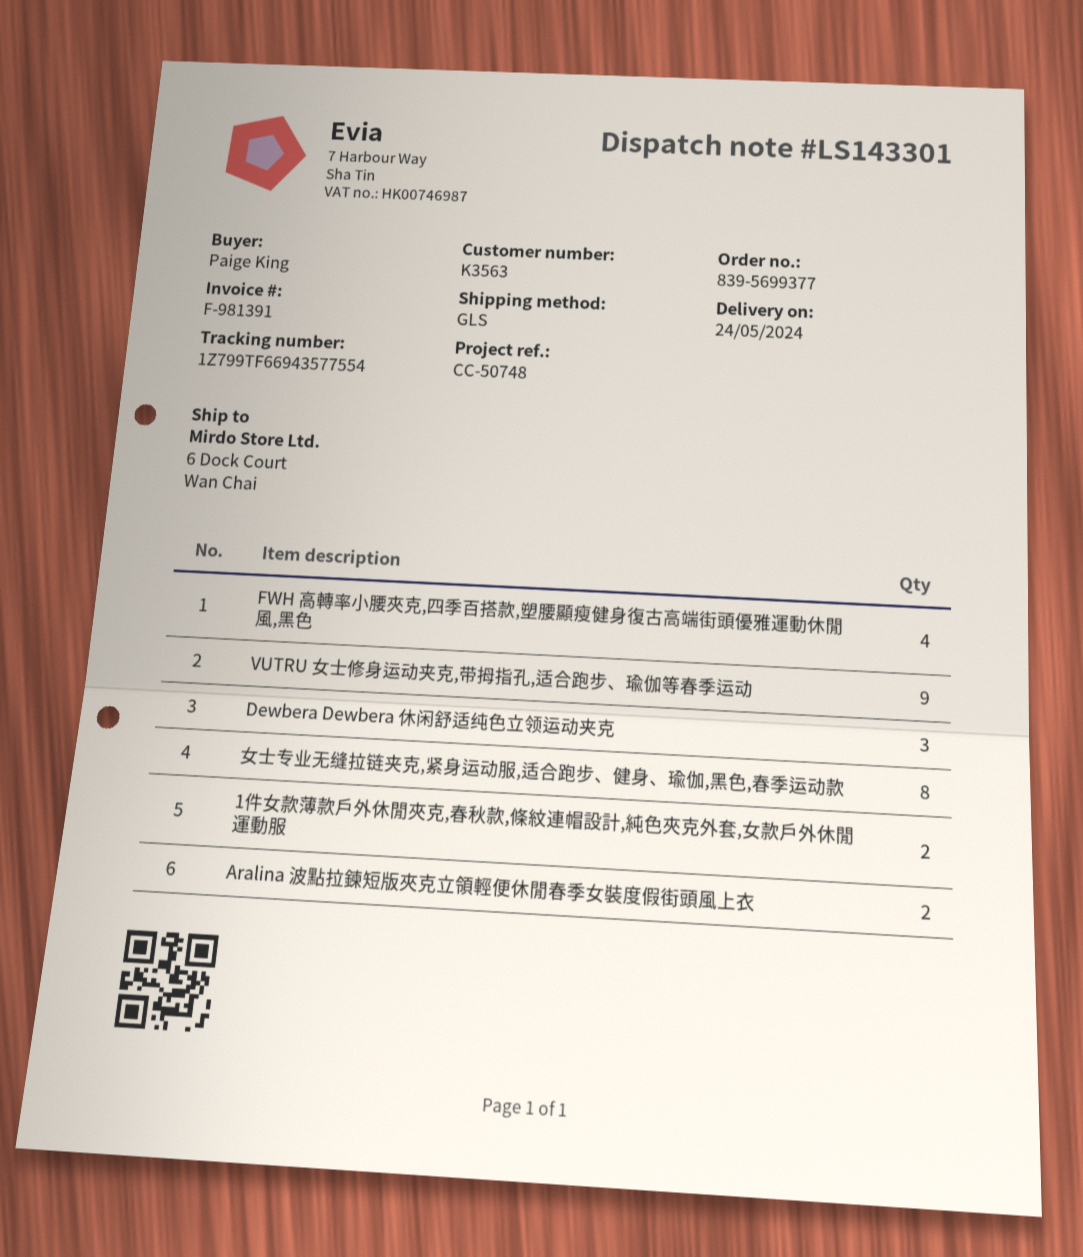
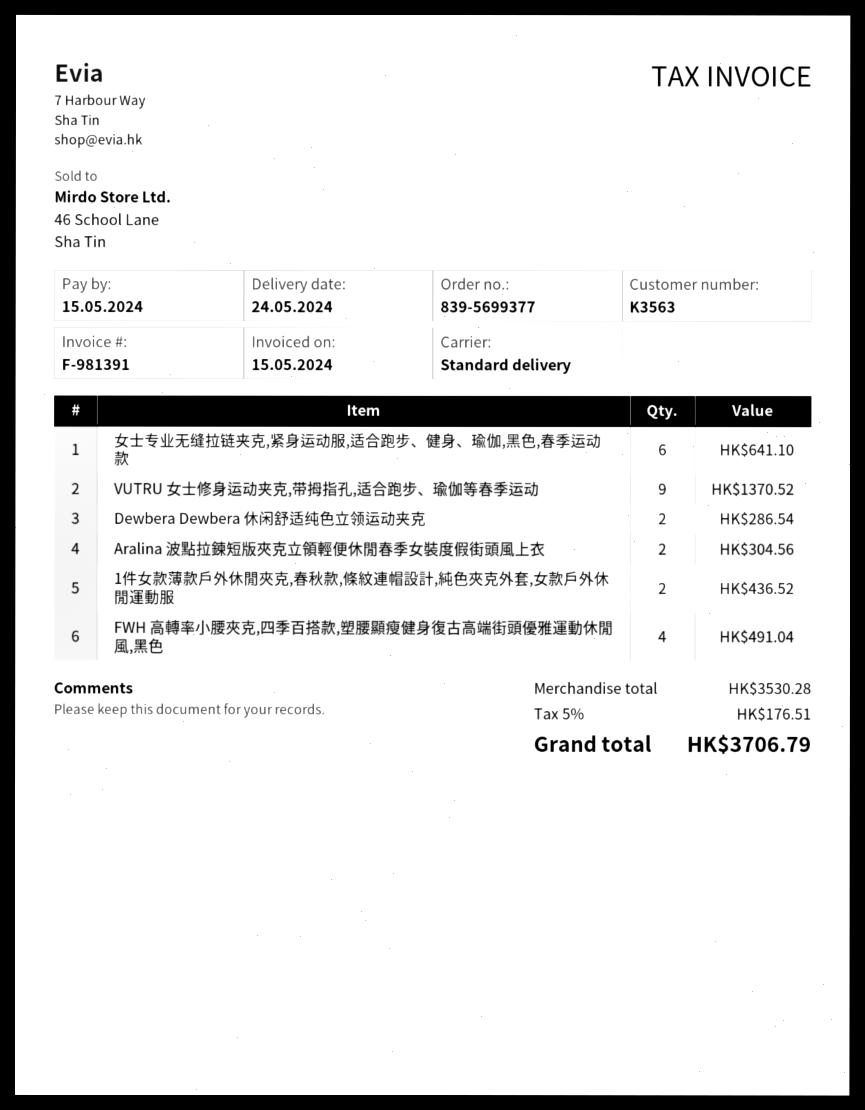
shipping method: GLS -> standard
Dewbera Dewbera 休闲舒适纯色立领运动夹克: 3 -> 2
女士专业无缝拉链夹克,紧身运动服,适合跑步、健身、瑜伽,黑色,春季运动款: 8 -> 6

